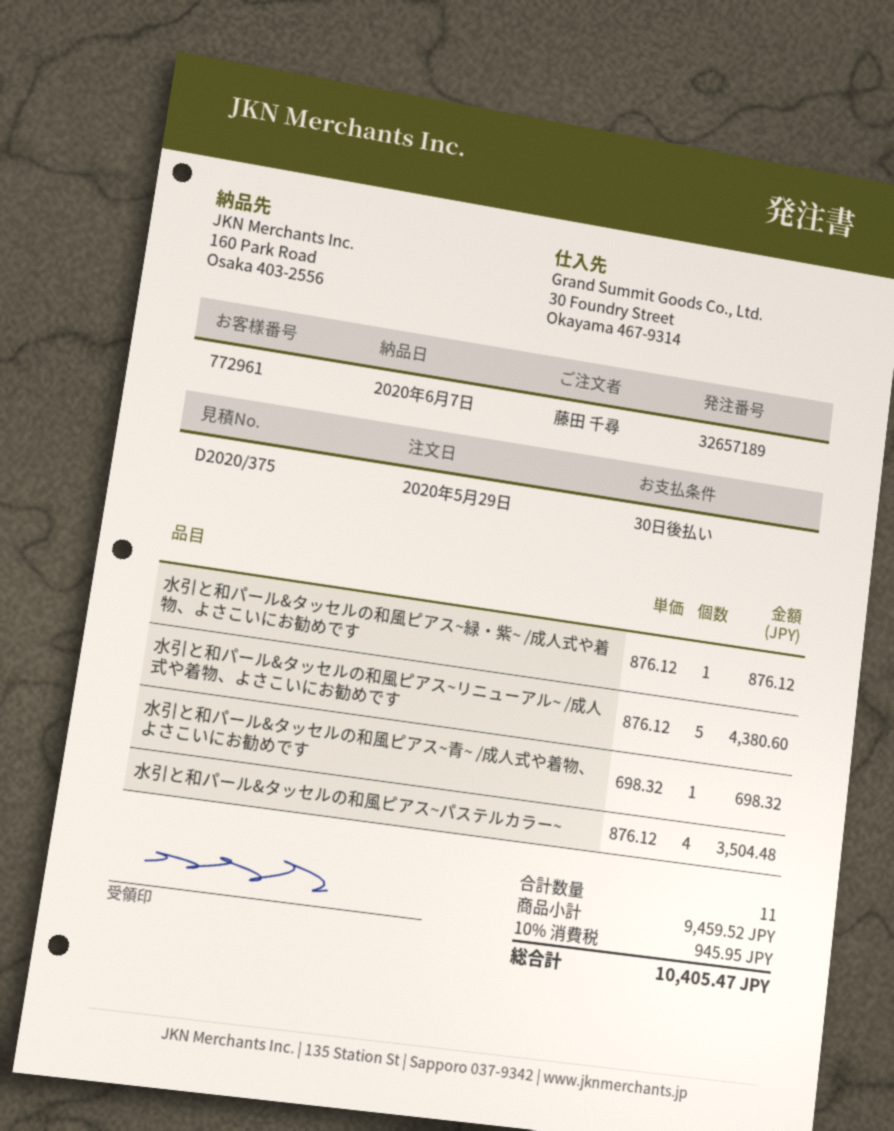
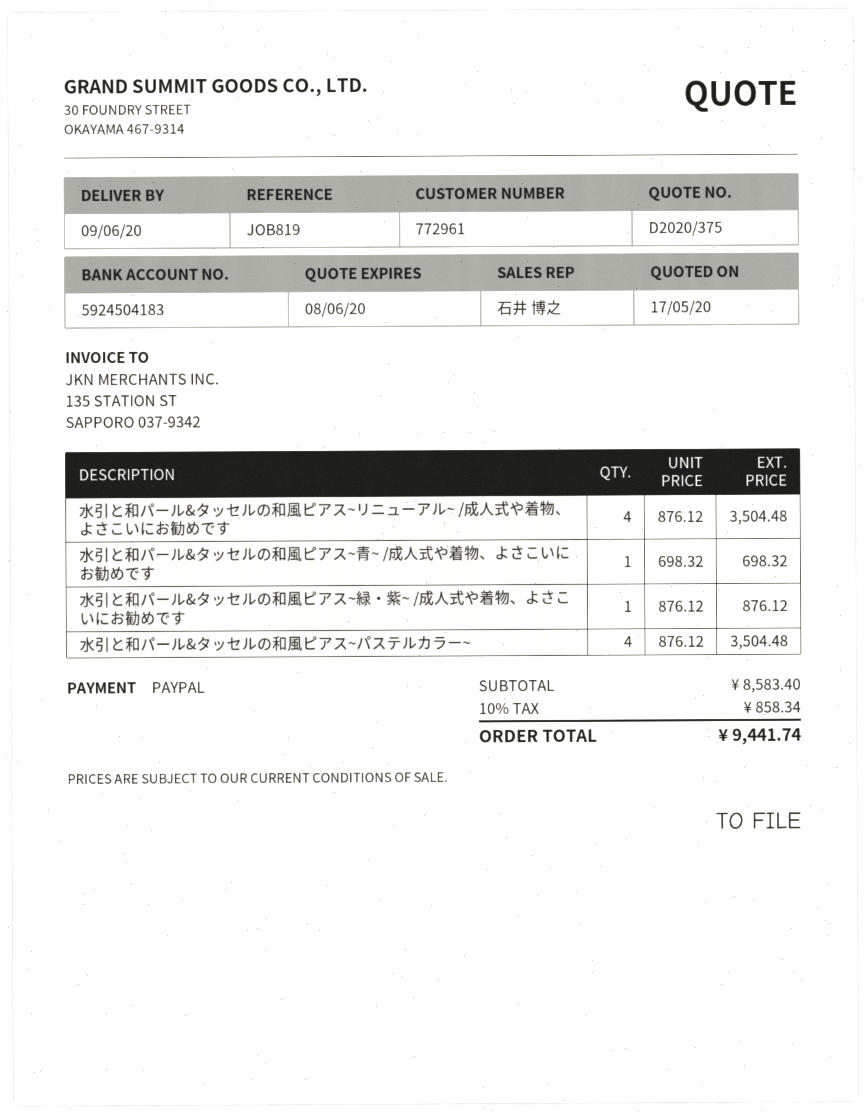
delivery date: 2020-06-07 -> 2020-06-09
水引と和パール&タッセルの和風ピアス~リニューアル~ /成人式や着物、よさこいにお勧めです: 5 x 876.12 = 4380.60 -> 4 x 876.12 = 3504.48
subtotal: 9459.52 -> 8583.40
tax: 10% = 945.95 -> 10% = 858.34
total: 10405.47 -> 9441.74

